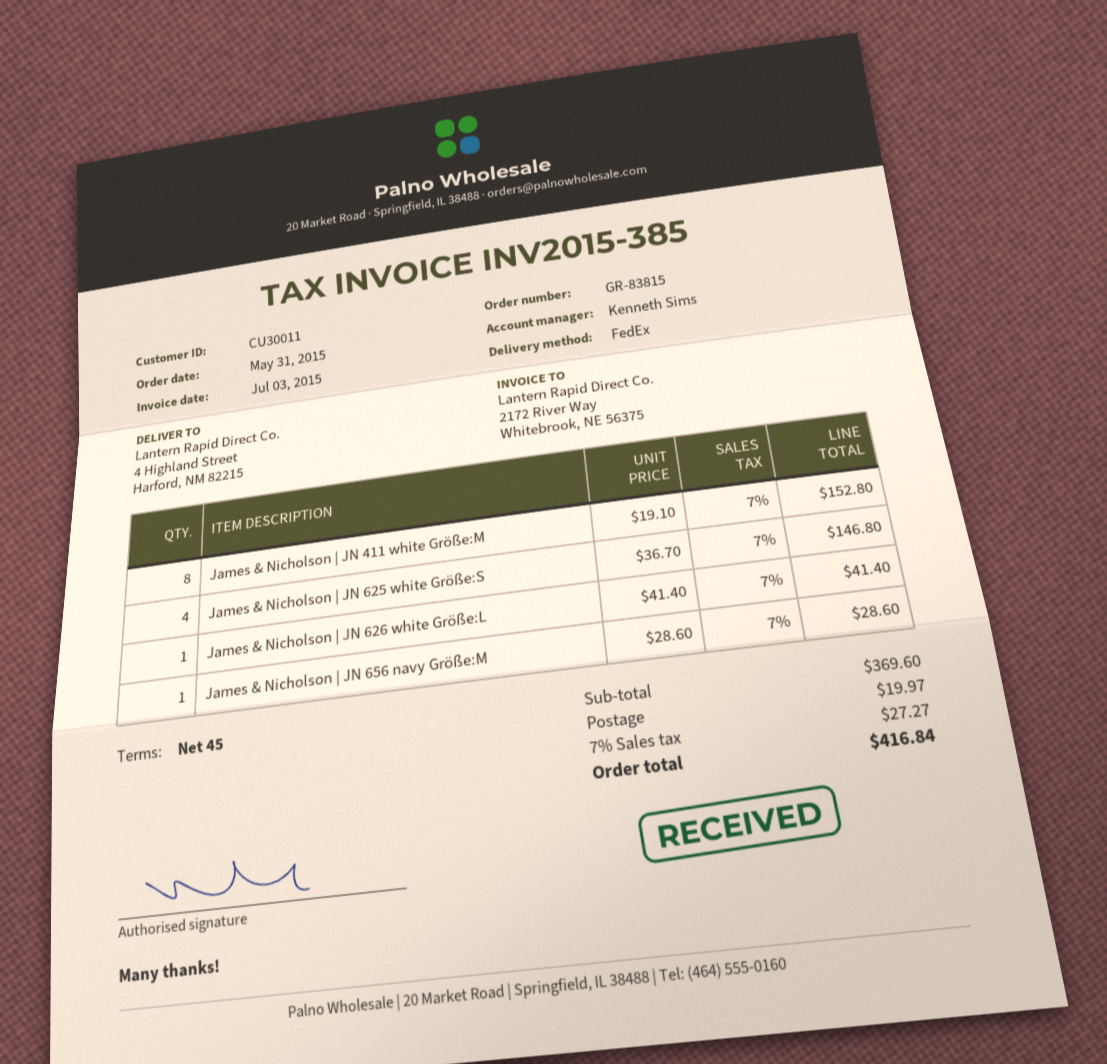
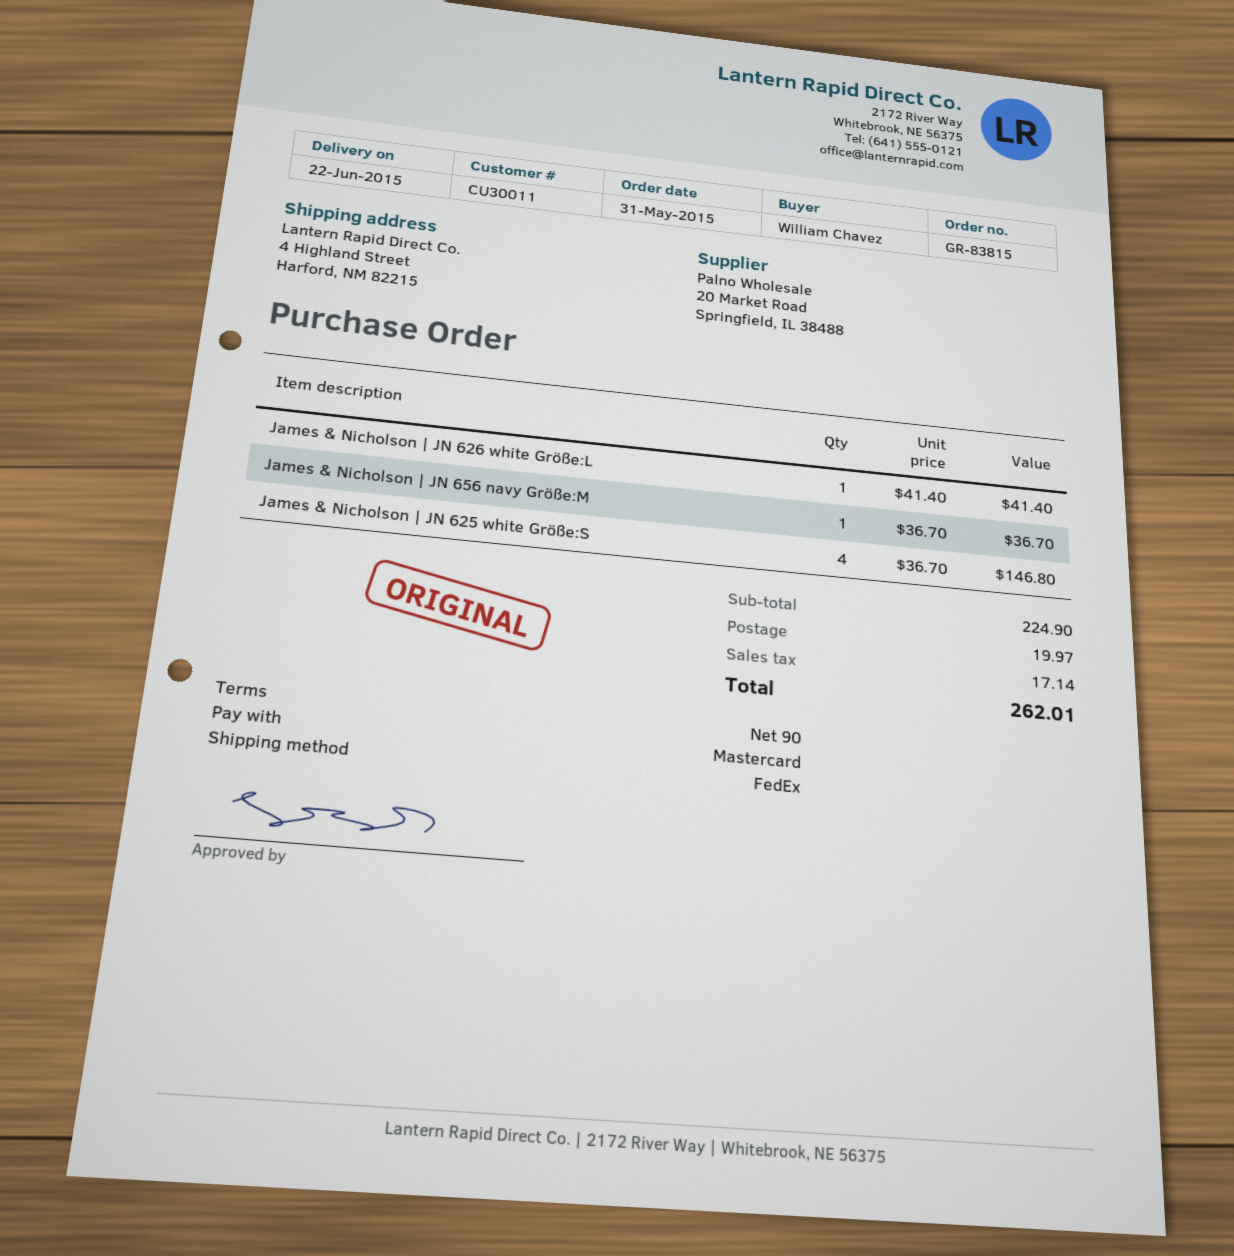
payment terms: 45 days -> 90 days
James & Nicholson | JN 411 white Größe:M: 8 x 19.10 = 152.80 -> none
James & Nicholson | JN 656 navy Größe:M: 1 x 28.60 = 28.60 -> 1 x 36.70 = 36.70
subtotal: 369.60 -> 224.90
tax: 27.27 -> 17.14
total: 416.84 -> 262.01

